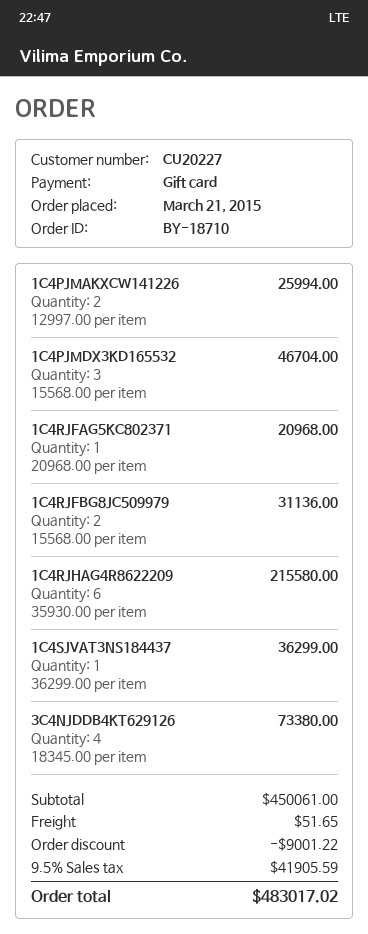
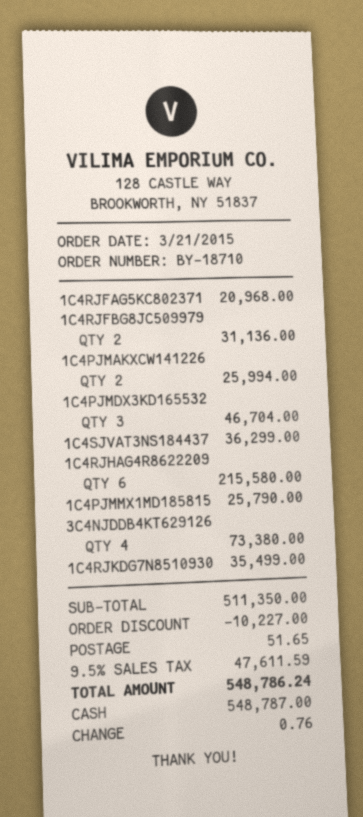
payment method: gift card -> cash
1C4PJMMX1MD185815: none -> 1 for 25790.00
1C4RJKDG7N8510930: none -> 1 for 35499.00
subtotal: 450061.00 -> 511350.00
discount: 9001.22 -> 10227.00
tax: 9.5% = 41905.59 -> 9.5% = 47611.59
total: 483017.02 -> 548786.24

